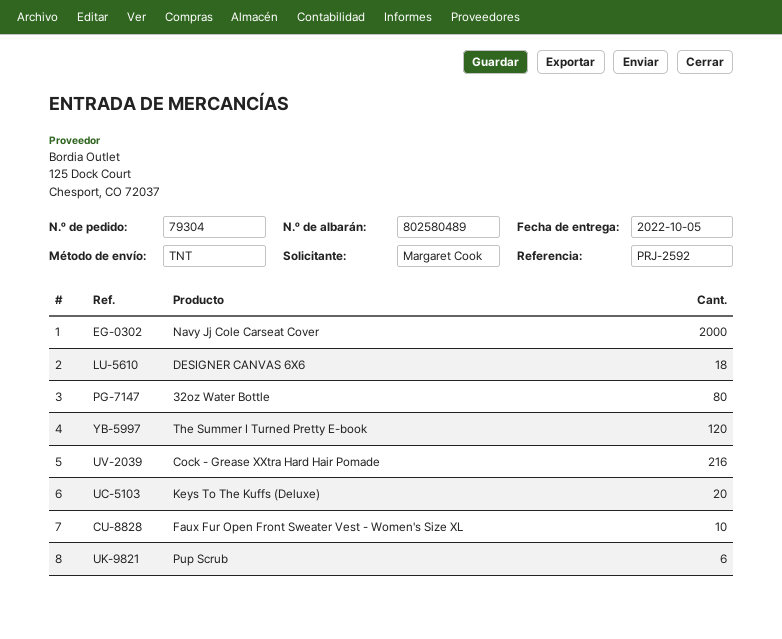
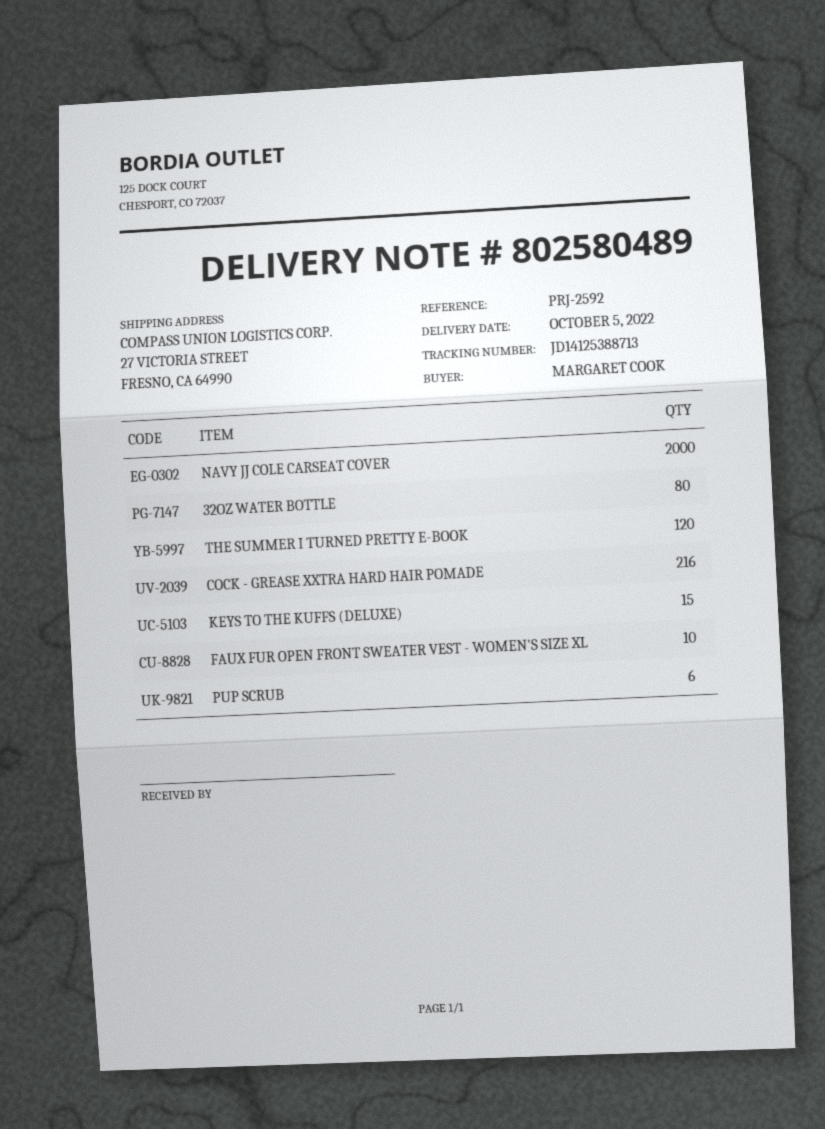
DESIGNER CANVAS 6X6: 18 -> none
Keys To The Kuffs (Deluxe): 20 -> 15

